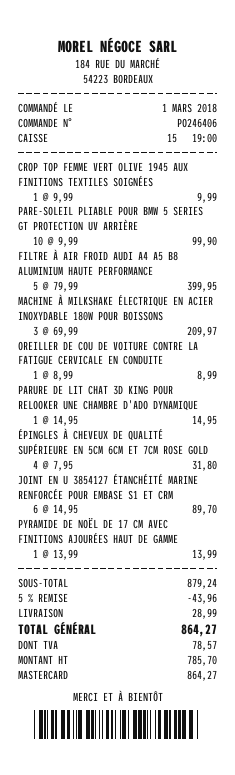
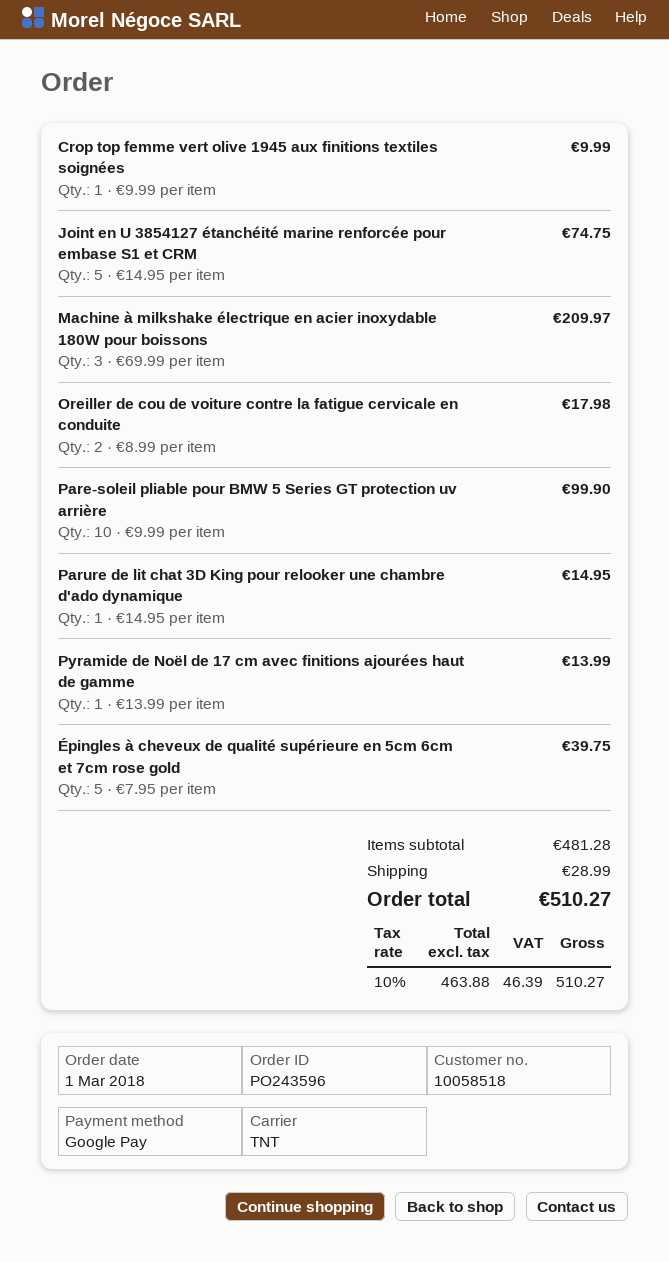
order number: PO246406 -> PO243596
payment method: Mastercard -> Google Pay
FILTRE À AIR FROID AUDI A4 A5 B8 ALUMINIUM HAUTE PERFORMANCE: 5 x 79.99 = 399.95 -> none
OREILLER DE COU DE VOITURE CONTRE LA FATIGUE CERVICALE EN CONDUITE: 1 x 8.99 = 8.99 -> 2 x 8.99 = 17.98
ÉPINGLES À CHEVEUX DE QUALITÉ SUPÉRIEURE EN 5CM 6CM ET 7CM ROSE GOLD: 4 x 7.95 = 31.80 -> 5 x 7.95 = 39.75
JOINT EN U 3854127 ÉTANCHÉITÉ MARINE RENFORCÉE POUR EMBASE S1 ET CRM: 6 x 14.95 = 89.70 -> 5 x 14.95 = 74.75
subtotal: 879.24 -> 481.28
discount: 5% = 43.96 -> none
net: 785.70 -> 463.88
tax: 78.57 -> 46.39
total: 864.27 -> 510.27

